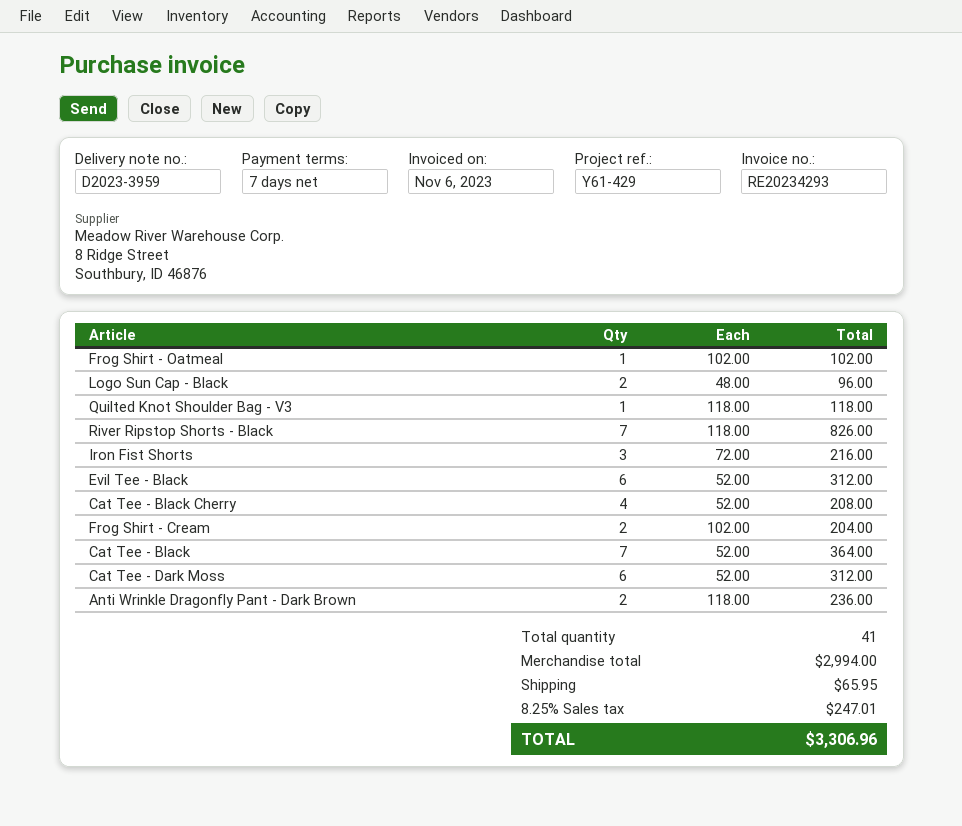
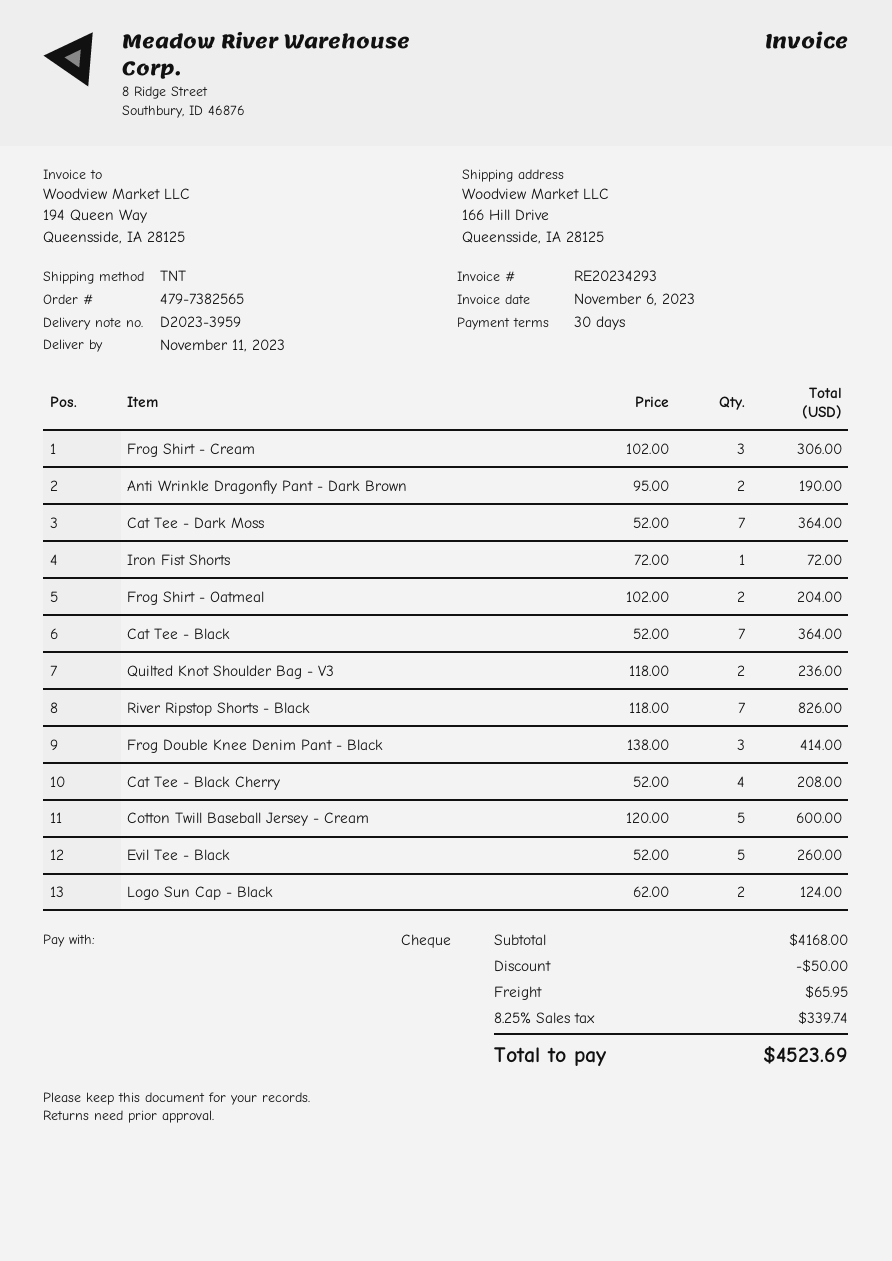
payment terms: 7 days -> 30 days
Frog Shirt - Oatmeal: 1 x 102.00 = 102.00 -> 2 x 102.00 = 204.00
Logo Sun Cap - Black: 2 x 48.00 = 96.00 -> 2 x 62.00 = 124.00
Quilted Knot Shoulder Bag - V3: 1 x 118.00 = 118.00 -> 2 x 118.00 = 236.00
Iron Fist Shorts: 3 x 72.00 = 216.00 -> 1 x 72.00 = 72.00
Evil Tee - Black: 6 x 52.00 = 312.00 -> 5 x 52.00 = 260.00
Frog Shirt - Cream: 2 x 102.00 = 204.00 -> 3 x 102.00 = 306.00
Cat Tee - Dark Moss: 6 x 52.00 = 312.00 -> 7 x 52.00 = 364.00
Anti Wrinkle Dragonfly Pant - Dark Brown: 2 x 118.00 = 236.00 -> 2 x 95.00 = 190.00
Frog Double Knee Denim Pant - Black: none -> 3 x 138.00 = 414.00
Cotton Twill Baseball Jersey - Cream: none -> 5 x 120.00 = 600.00
subtotal: 2994.00 -> 4168.00
discount: none -> 50.00
tax: 8.25% = 247.01 -> 8.25% = 339.74
total: 3306.96 -> 4523.69

